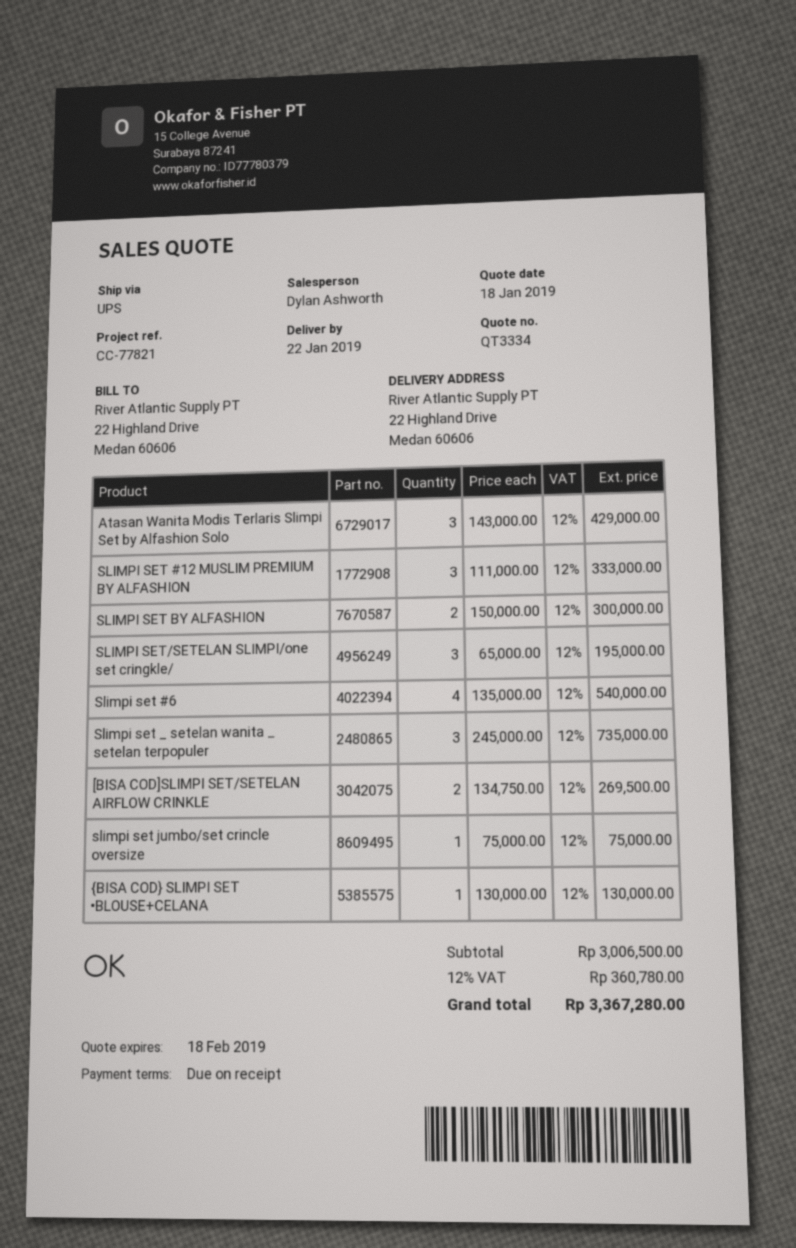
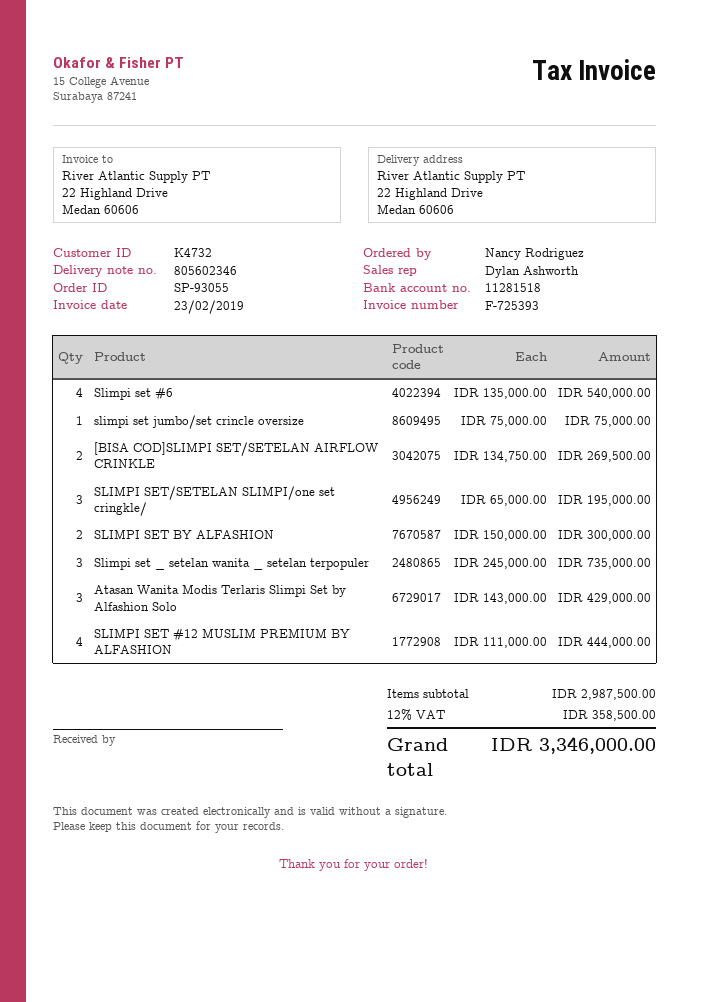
SLIMPI SET #12 MUSLIM PREMIUM BY ALFASHION: 3 x 111000.00 = 333000.00 -> 4 x 111000.00 = 444000.00
{BISA COD} SLIMPI SET •BLOUSE+CELANA: 1 x 130000.00 = 130000.00 -> none
subtotal: 3006500.00 -> 2987500.00
tax: 12% = 360780.00 -> 12% = 358500.00
total: 3367280.00 -> 3346000.00

